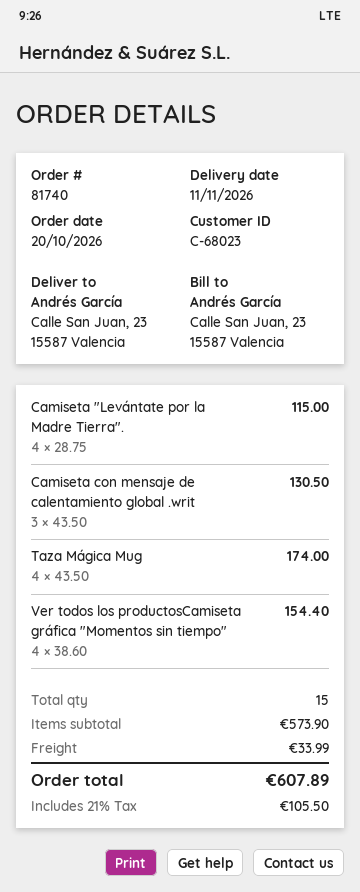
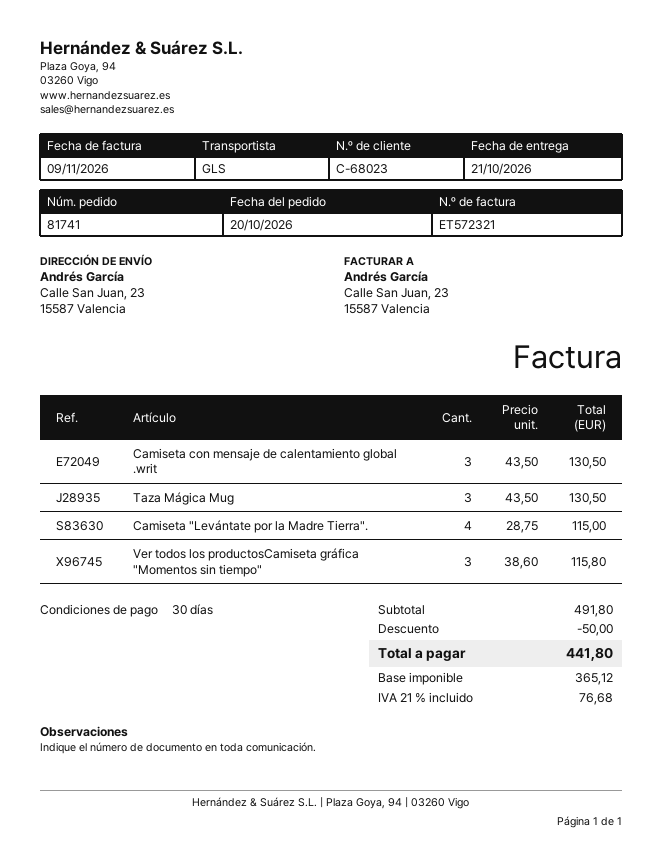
order number: 81740 -> 81741
delivery date: 2026-11-11 -> 2026-10-21
Taza Mágica Mug: 4 x 43.50 = 174.00 -> 3 x 43.50 = 130.50
Ver todos los productosCamiseta gráfica "Momentos sin tiempo": 4 x 38.60 = 154.40 -> 3 x 38.60 = 115.80
subtotal: 573.90 -> 491.80
discount: none -> 50.00
shipping: 33.99 -> none
tax: 21% = 105.50 -> 21% = 76.68
total: 607.89 -> 441.80

